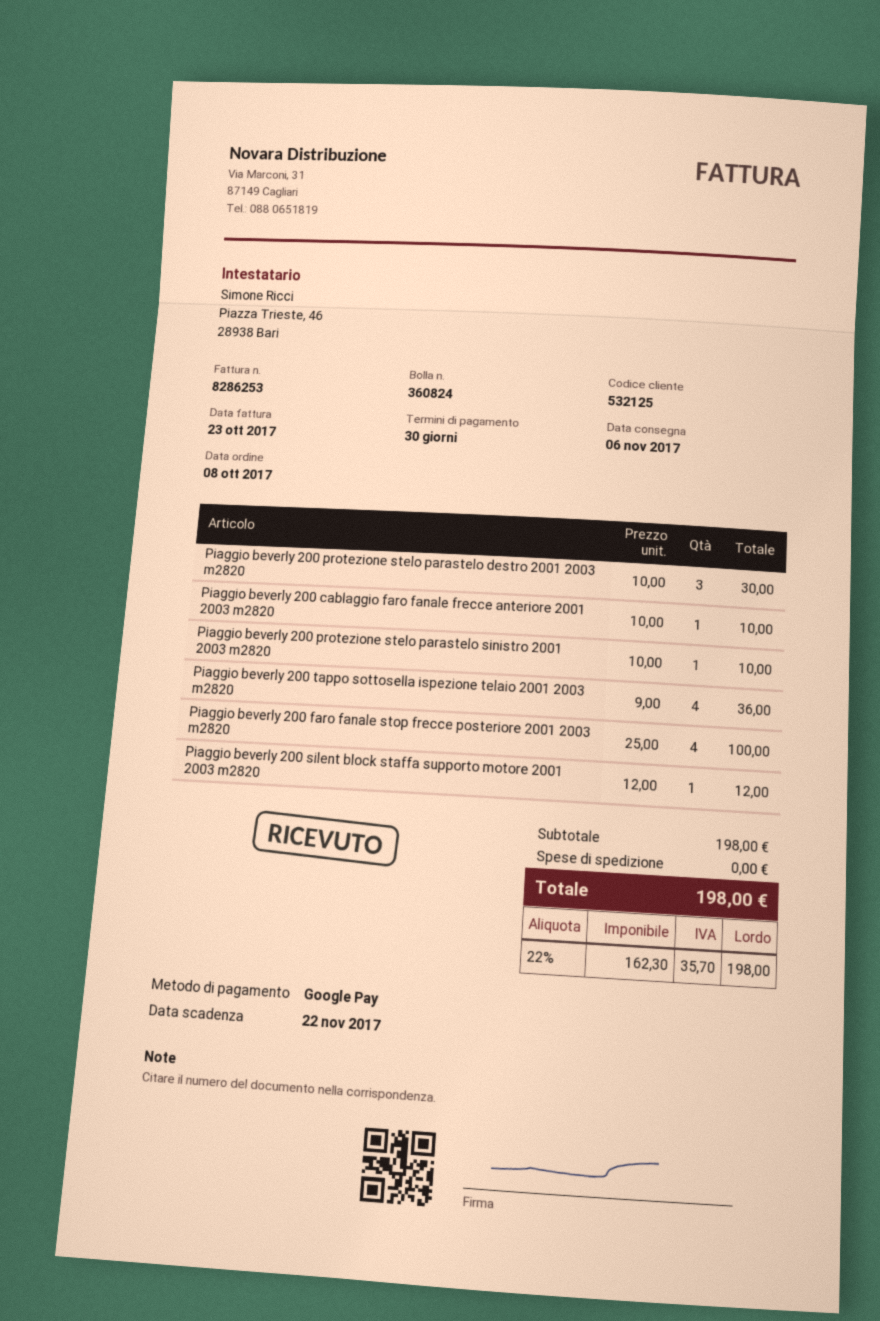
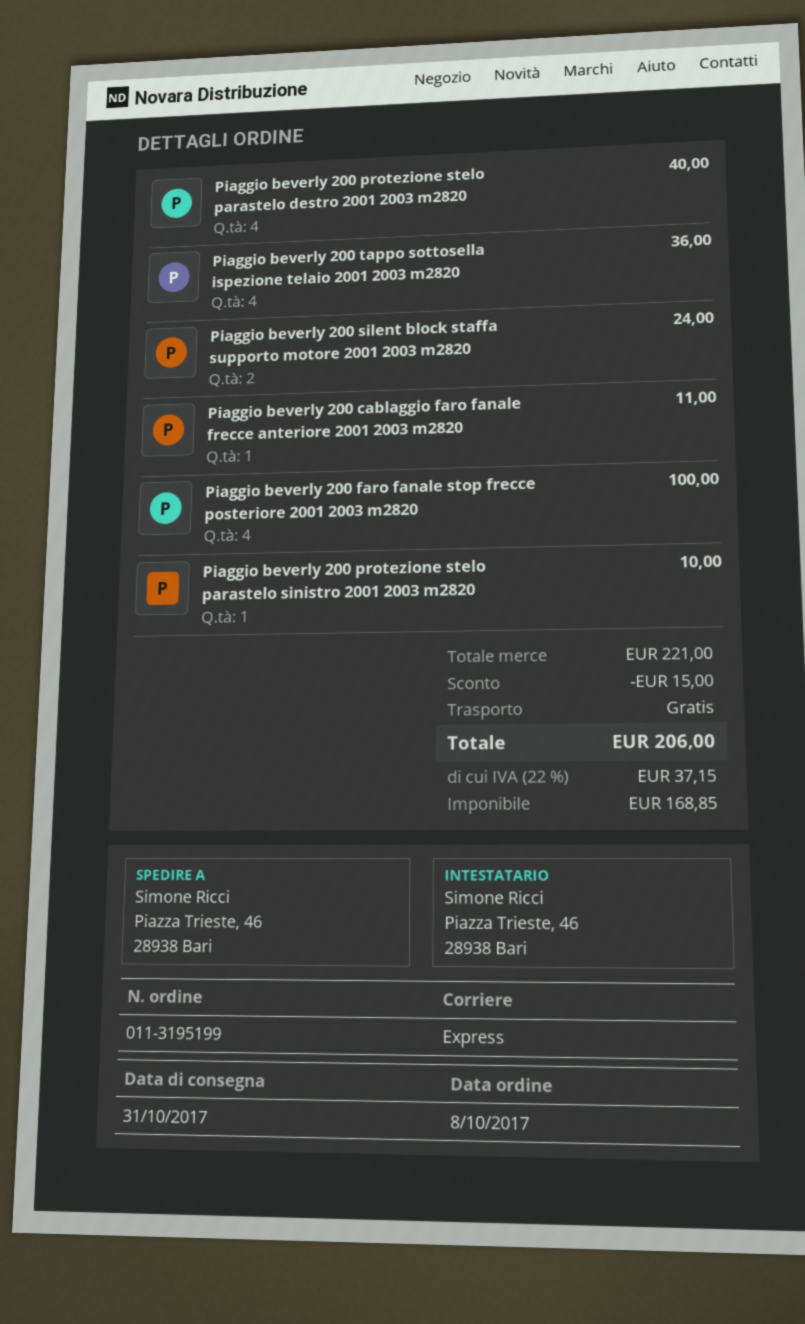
delivery date: 2017-11-06 -> 2017-10-31
Piaggio beverly 200 protezione stelo parastelo destro 2001 2003 m2820: 3 for 30.00 -> 4 for 40.00
Piaggio beverly 200 cablaggio faro fanale frecce anteriore 2001 2003 m2820: 1 for 10.00 -> 1 for 11.00
Piaggio beverly 200 silent block staffa supporto motore 2001 2003 m2820: 1 for 12.00 -> 2 for 24.00
subtotal: 198.00 -> 221.00
discount: none -> 15.00
net: 162.30 -> 168.85
tax: 22% = 35.70 -> 22% = 37.15
total: 198.00 -> 206.00

